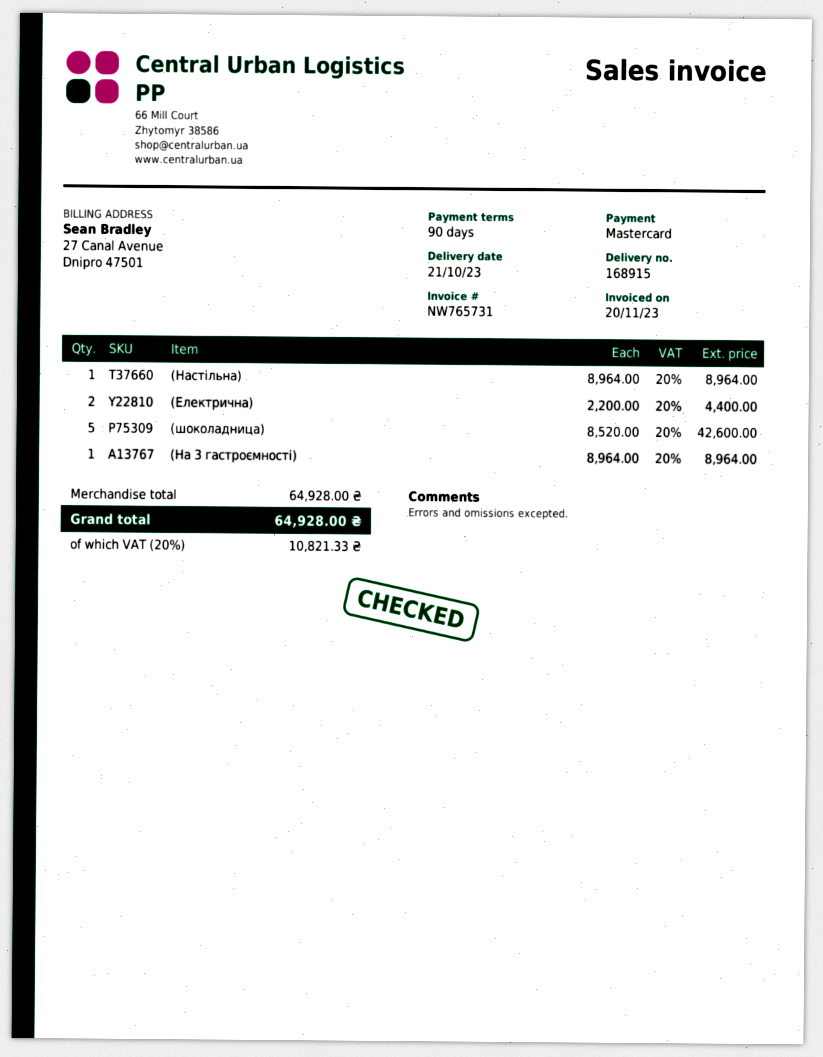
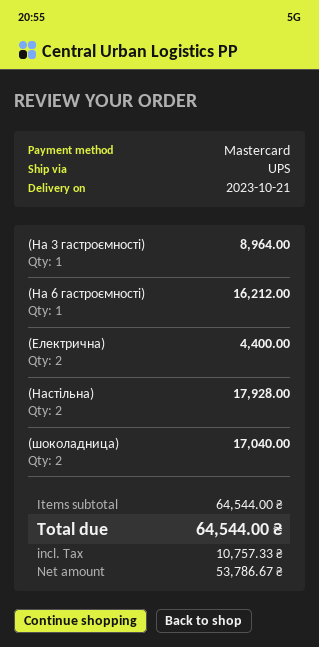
(Настільна): 1 for 8964.00 -> 2 for 17928.00
(шоколадница): 5 for 42600.00 -> 2 for 17040.00
(На 6 гастроємності): none -> 1 for 16212.00
subtotal: 64928.00 -> 64544.00
tax: 10821.33 -> 10757.33
total: 64928.00 -> 64544.00

